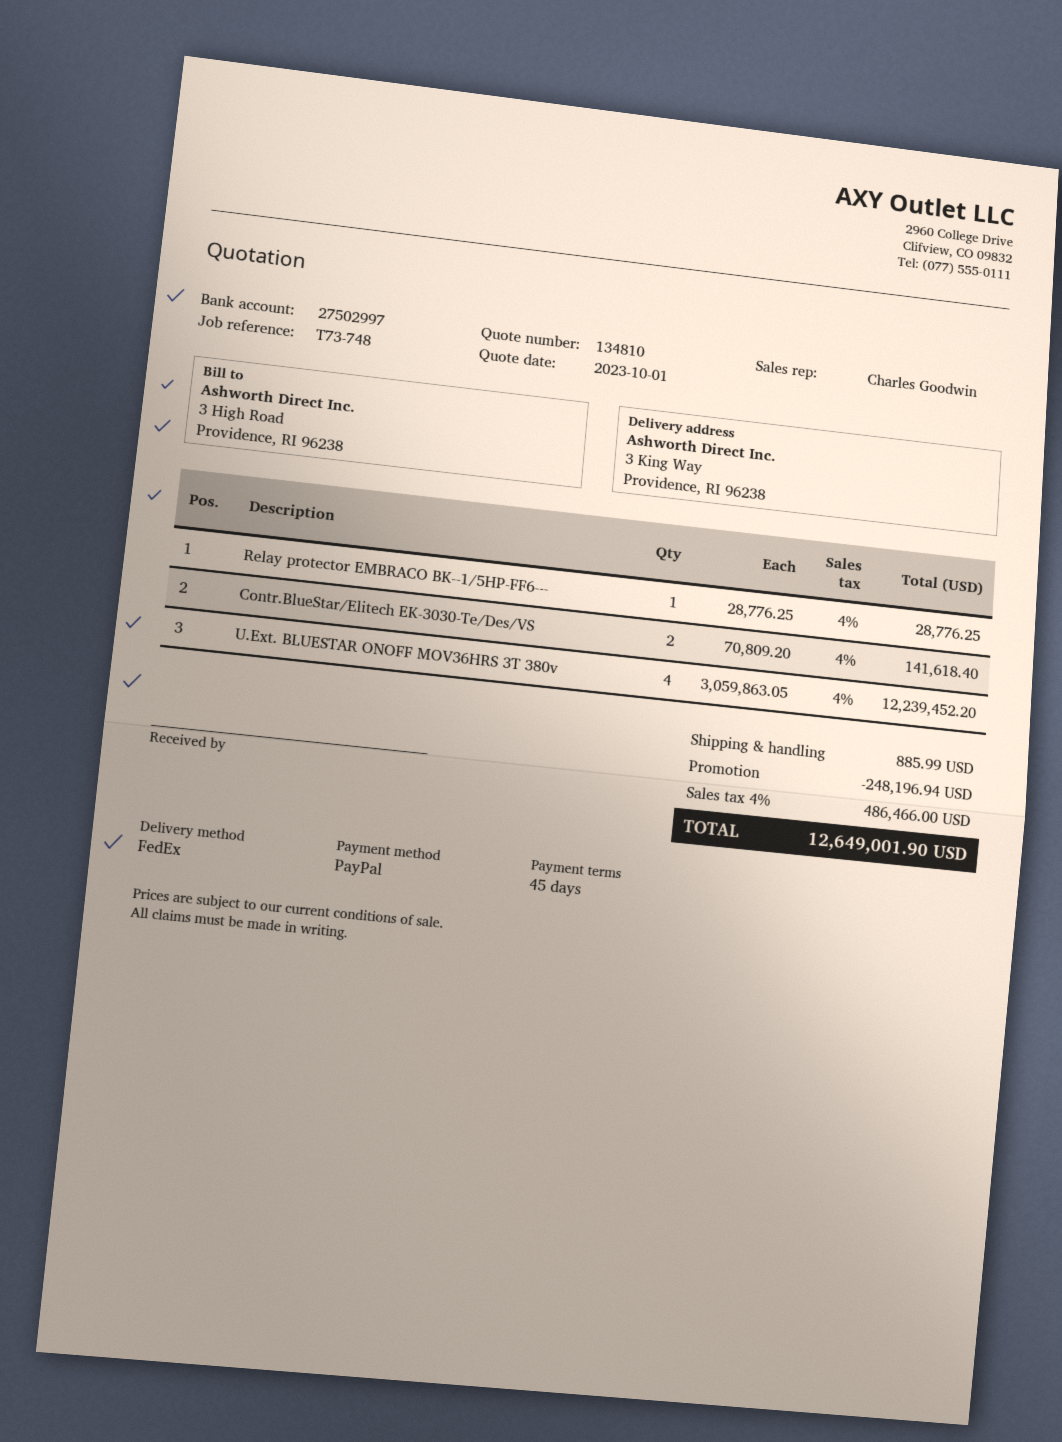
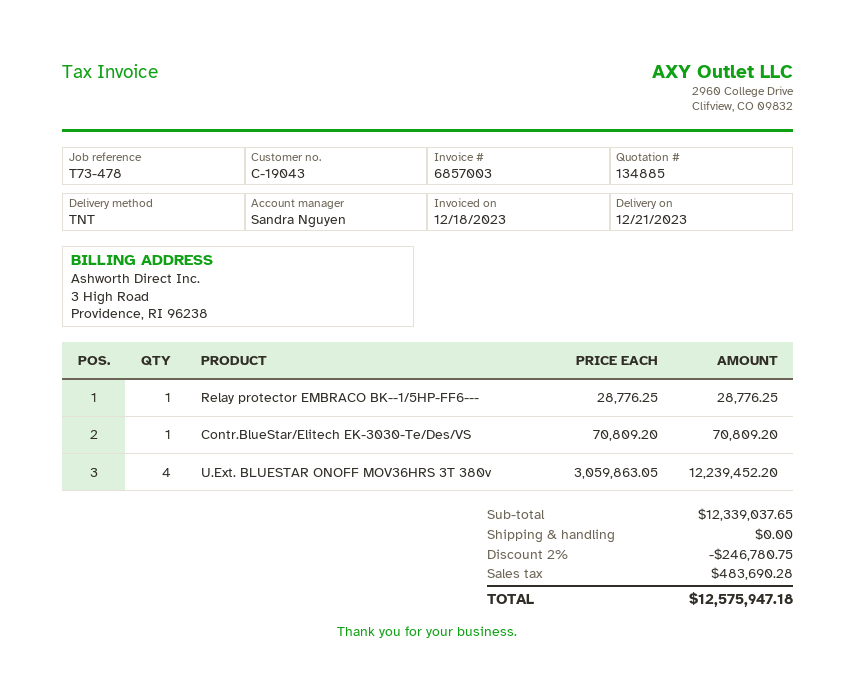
quote number: 134810 -> 134885
reference: T73-748 -> T73-478
sales rep: Charles Goodwin -> Sandra Nguyen
shipping method: FedEx -> TNT
Contr.BlueStar/Elitech EK-3030-Te/Des/VS: 2 x 70809.20 = 141618.40 -> 1 x 70809.20 = 70809.20
discount: 248196.94 -> 246780.75
shipping: 885.99 -> 0.00
tax: 486466.00 -> 483690.28
total: 12649001.90 -> 12575947.18

